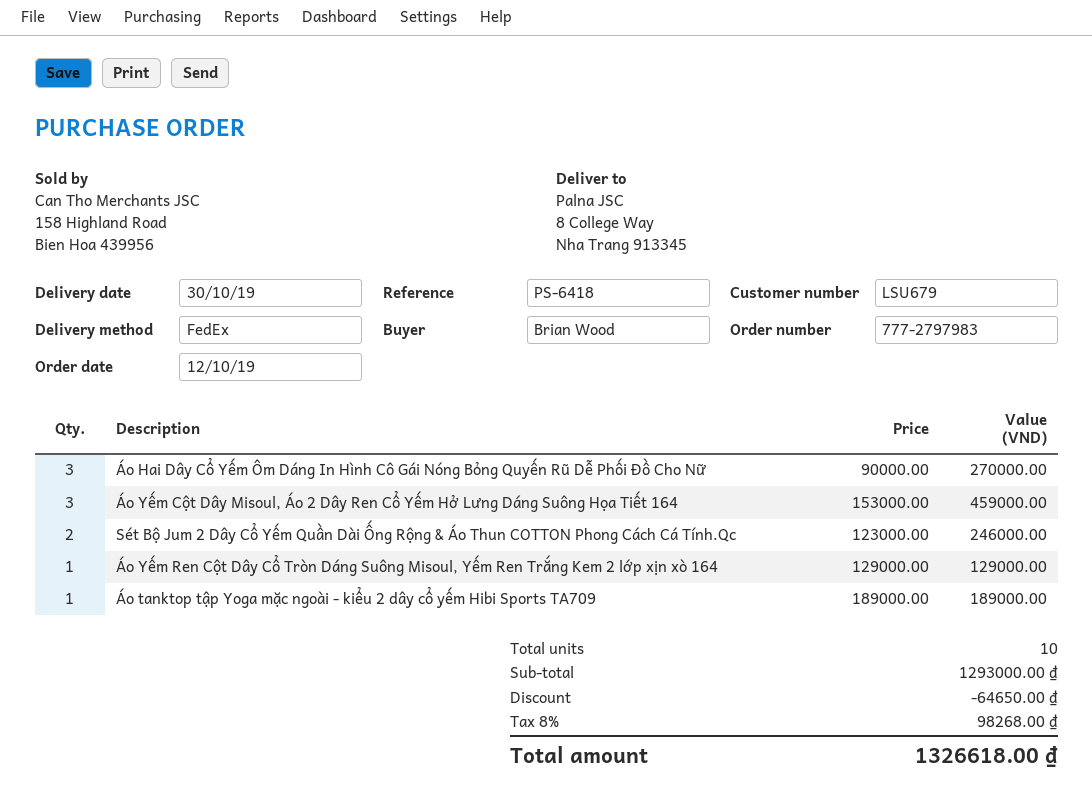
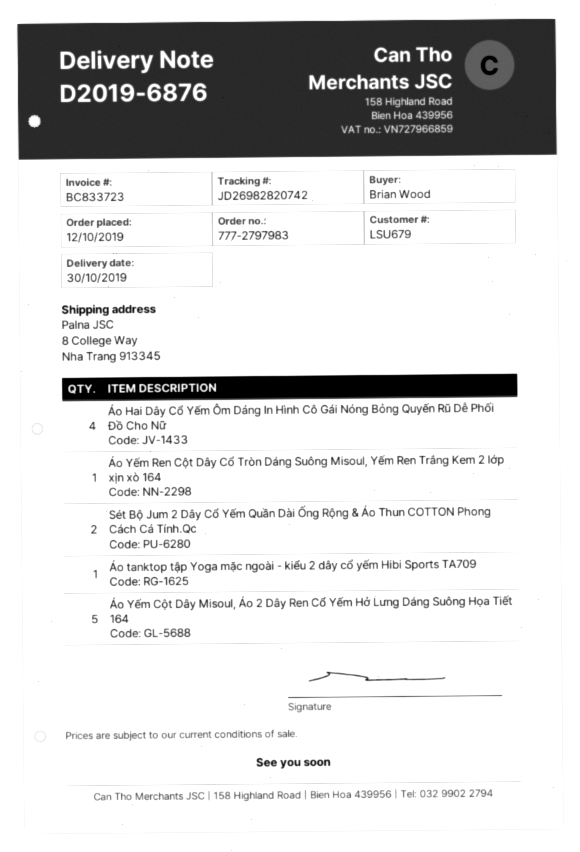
Áo Hai Dây Cổ Yếm Ôm Dáng In Hình Cô Gái Nóng Bỏng Quyến Rũ Dễ Phối Đồ Cho Nữ: 3 -> 4
Áo Yếm Cột Dây Misoul, Áo 2 Dây Ren Cổ Yếm Hở Lưng Dáng Suông Họa Tiết 164: 3 -> 5

